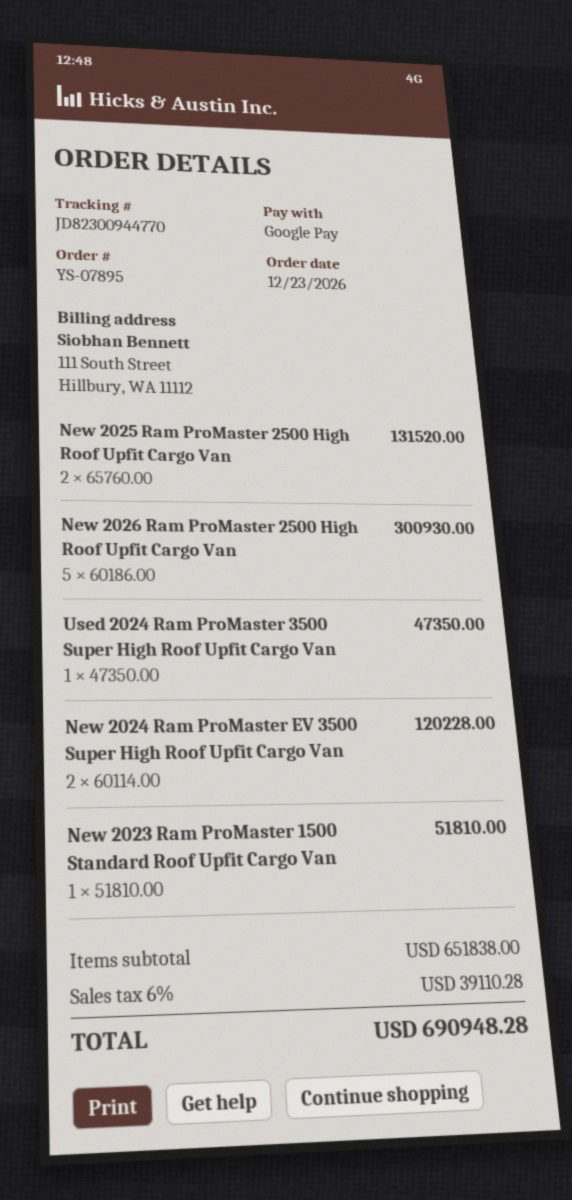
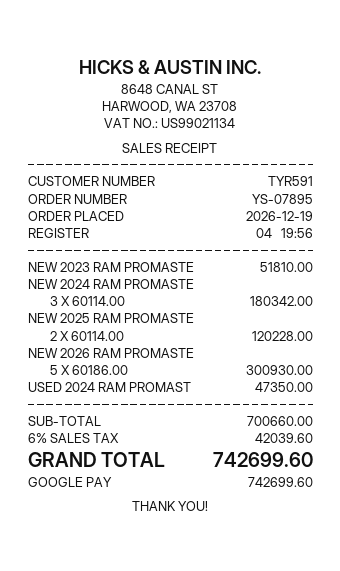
order date: 2026-12-23 -> 2026-12-19
New 2025 Ram ProMaster 2500 High Roof Upfit Cargo Van: 2 x 65760.00 = 131520.00 -> 2 x 60114.00 = 120228.00
New 2024 Ram ProMaster EV 3500 Super High Roof Upfit Cargo Van: 2 x 60114.00 = 120228.00 -> 3 x 60114.00 = 180342.00
subtotal: 651838.00 -> 700660.00
tax: 6% = 39110.28 -> 6% = 42039.60
total: 690948.28 -> 742699.60

